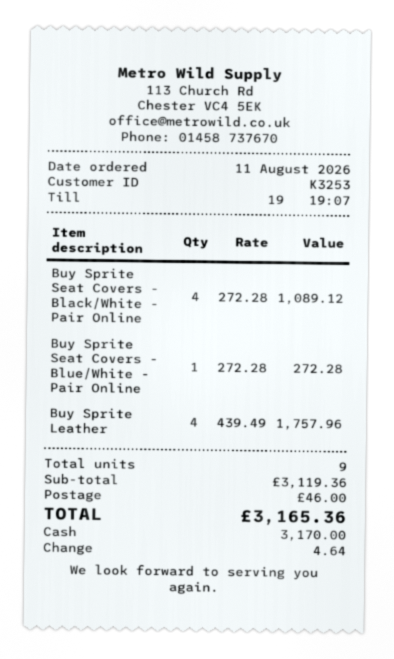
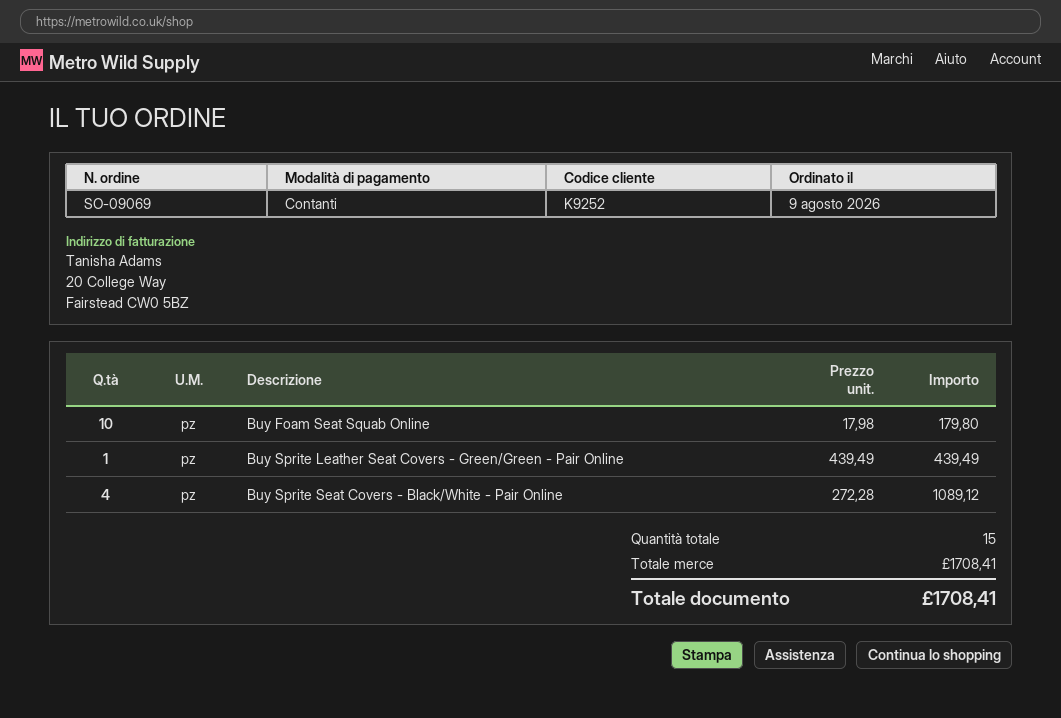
order date: 2026-08-11 -> 2026-08-09
customer number: K3253 -> K9252
Buy Sprite Seat Covers - Blue/White - Pair Online: 1 x 272.28 = 272.28 -> none
Buy Sprite Leather: 4 x 439.49 = 1757.96 -> 1 x 439.49 = 439.49
Buy Foam Seat Squab Online: none -> 10 x 17.98 = 179.80
total quantity: 9 -> 15
subtotal: 3119.36 -> 1708.41
shipping: 46.00 -> none
total: 3165.36 -> 1708.41

